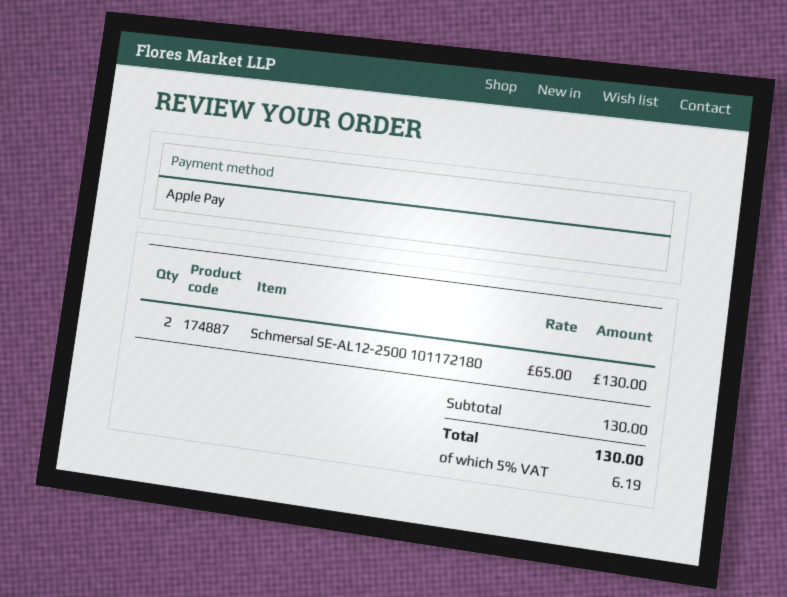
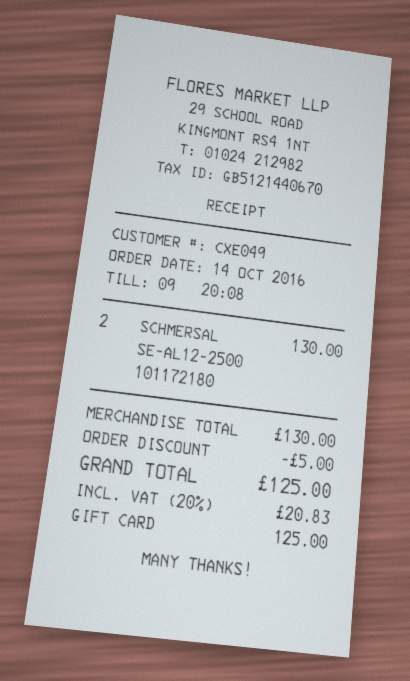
payment method: Apple Pay -> gift card
discount: none -> 5.00
tax: 5% = 6.19 -> 20% = 20.83
total: 130.00 -> 125.00

